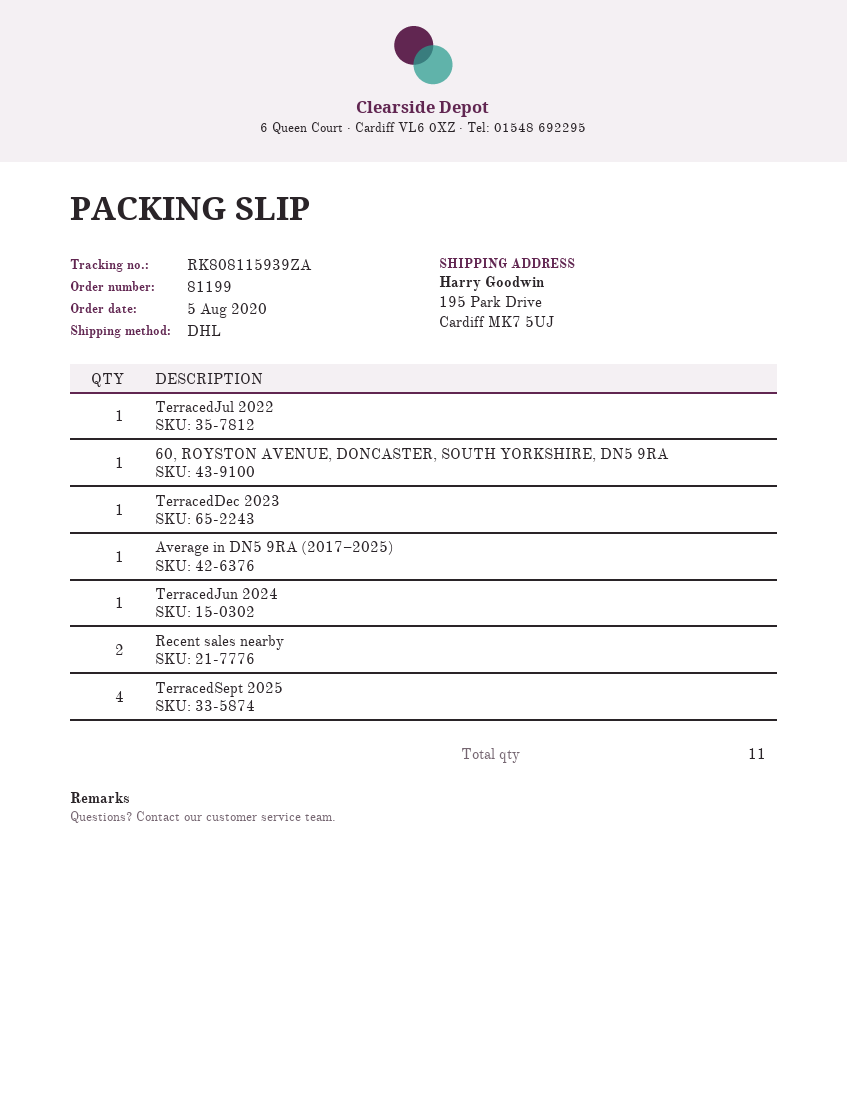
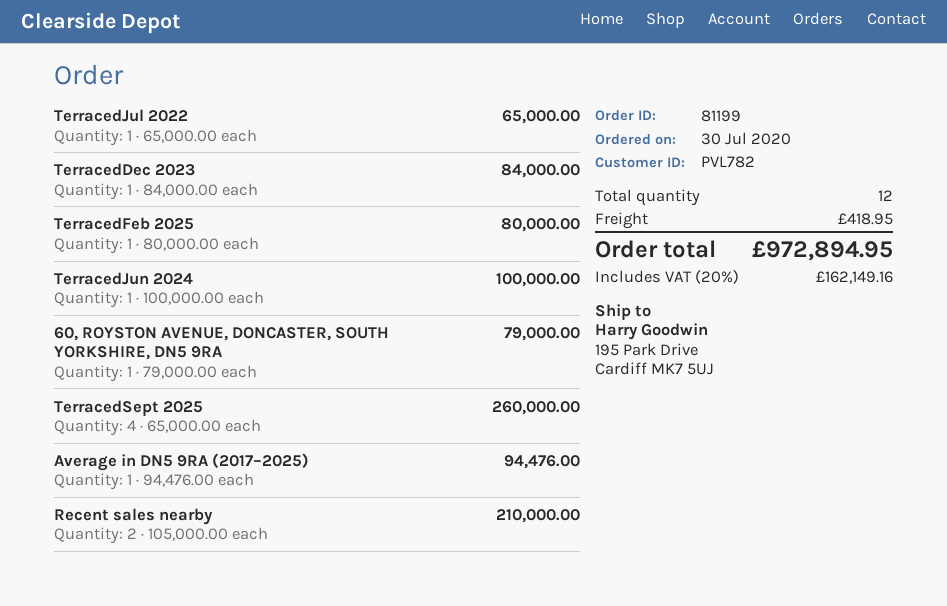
order date: 2020-08-05 -> 2020-07-30
TerracedFeb 2025: none -> 1
total quantity: 11 -> 12

